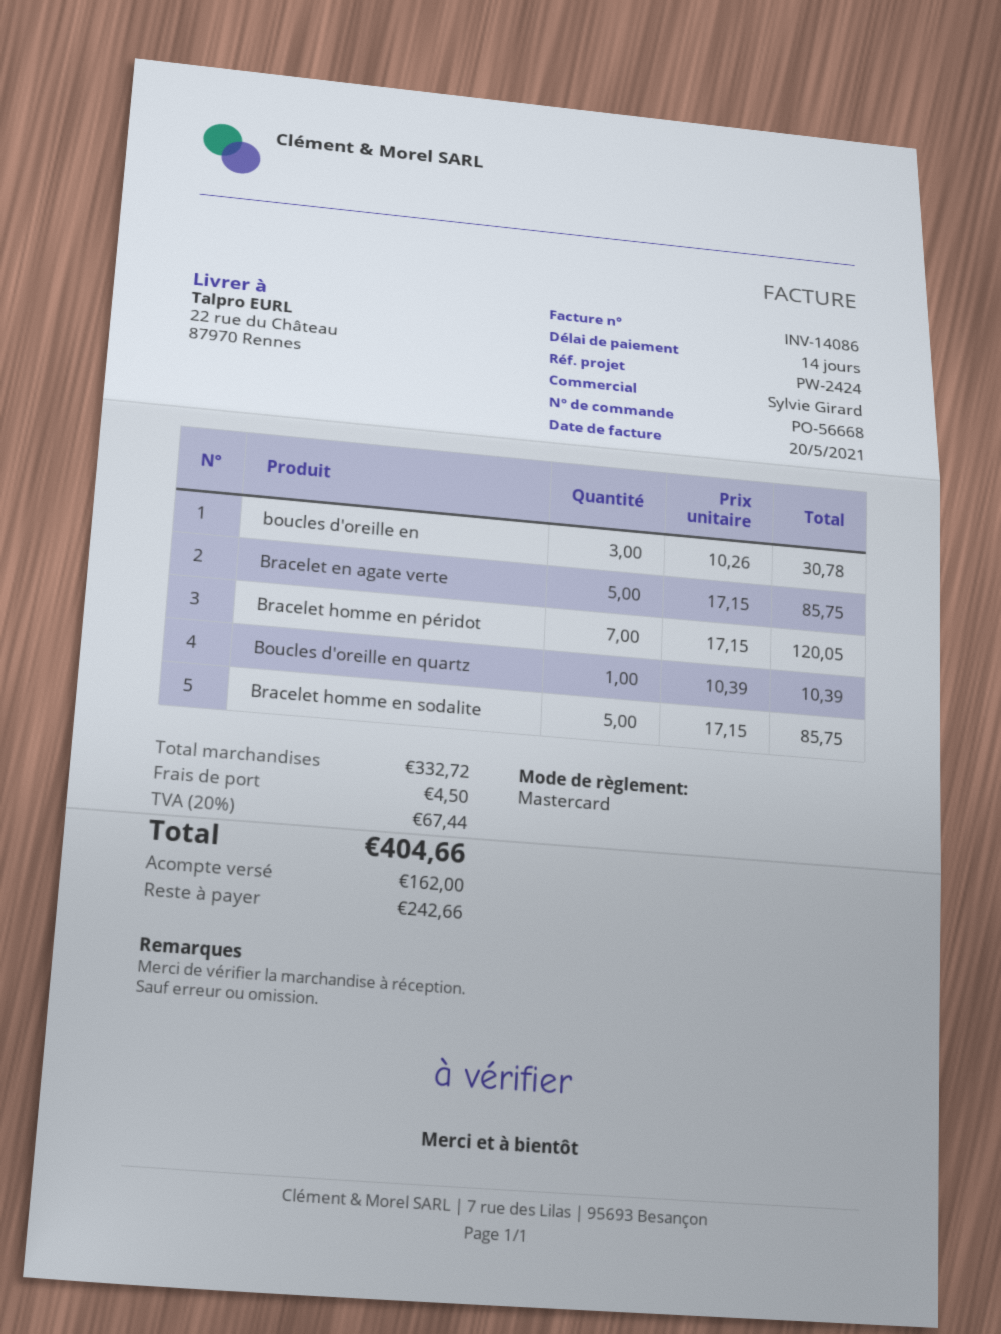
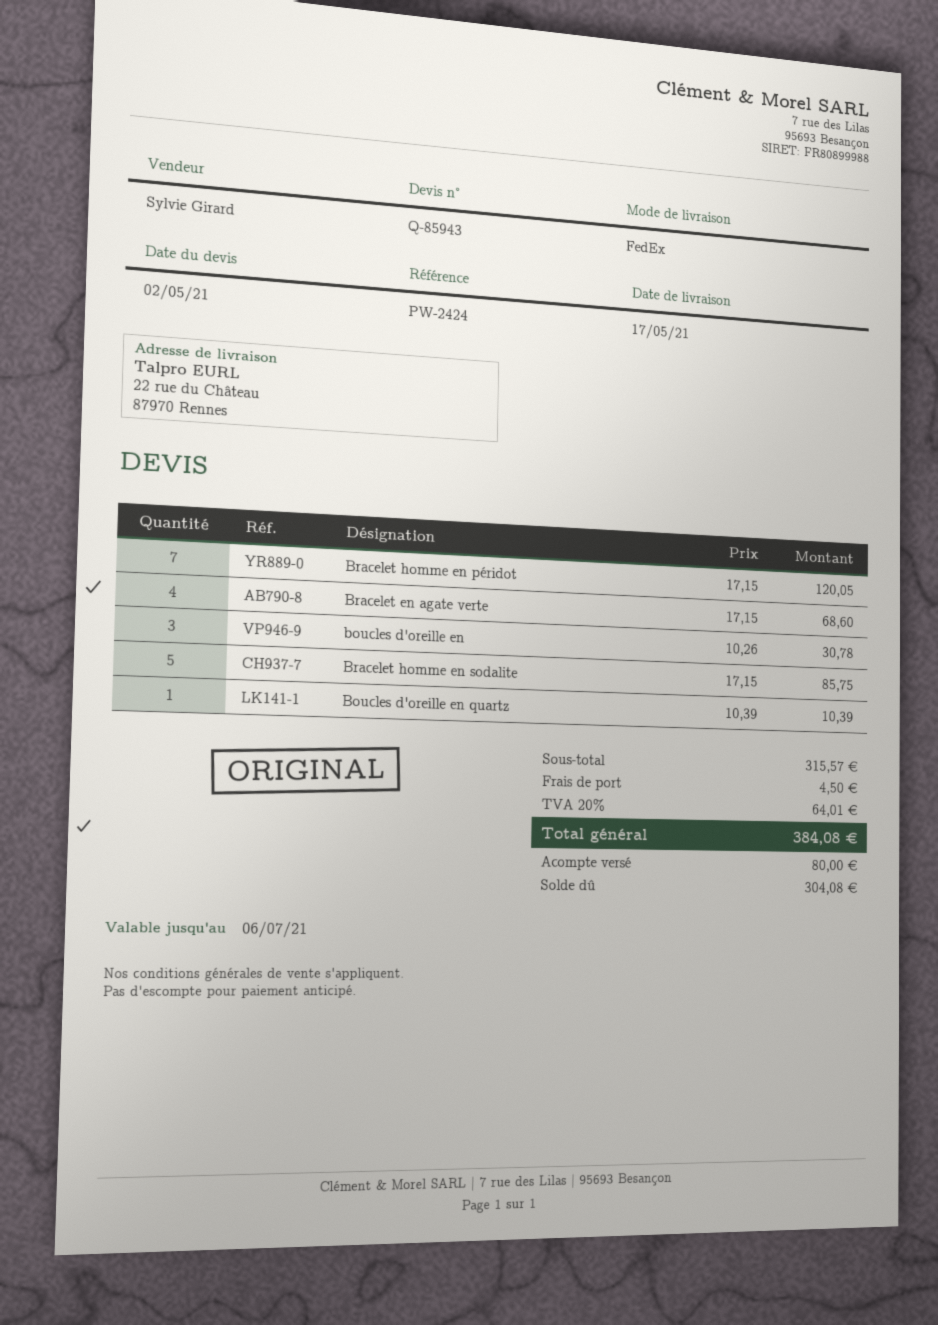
Bracelet en agate verte: 5 x 17.15 = 85.75 -> 4 x 17.15 = 68.60
subtotal: 332.72 -> 315.57
tax: 20% = 67.44 -> 20% = 64.01
total: 404.66 -> 384.08
deposit: 162.00 -> 80.00
balance: 242.66 -> 304.08

